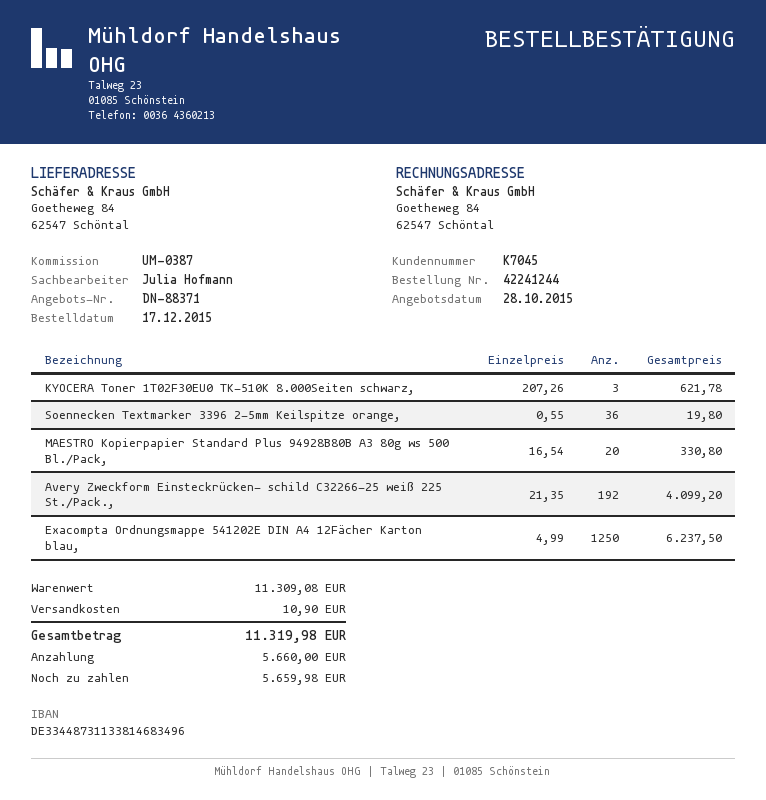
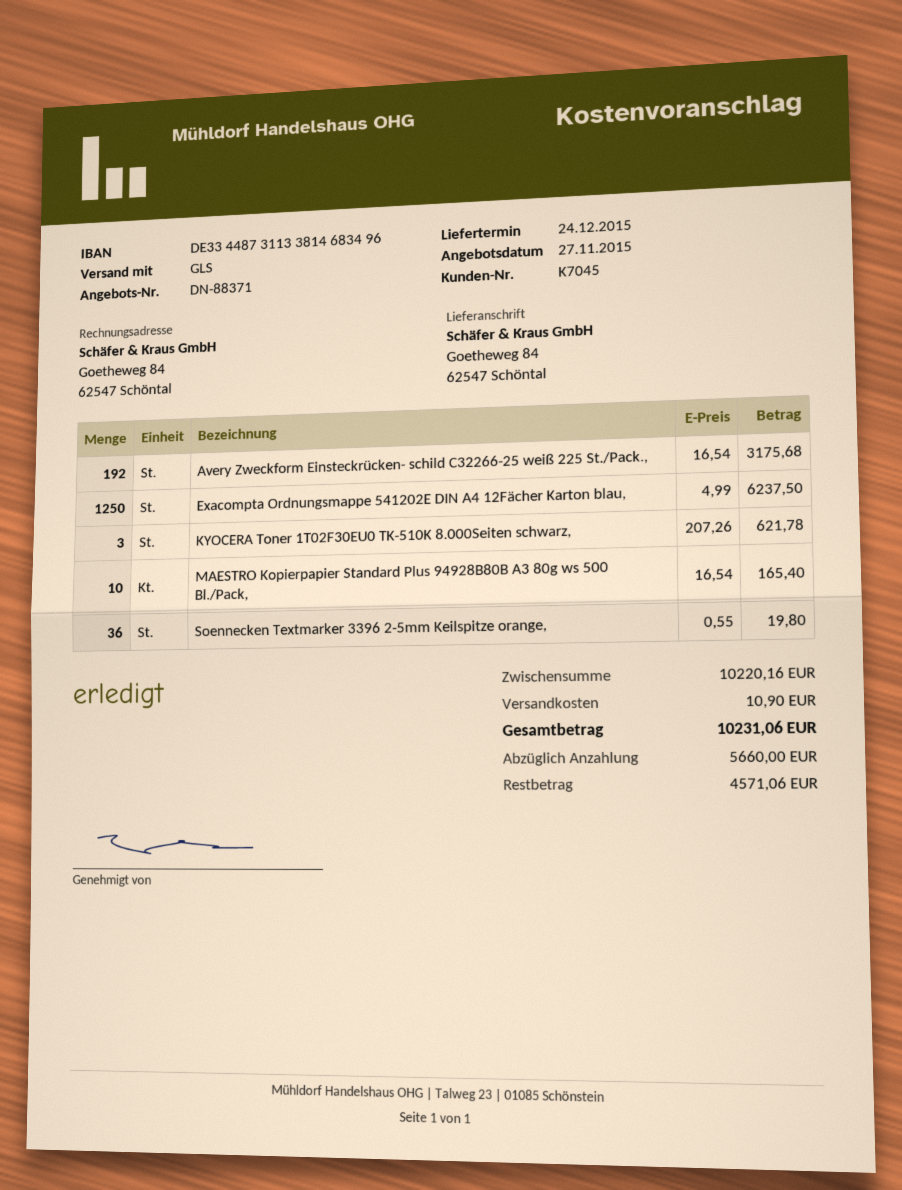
quote date: 2015-10-28 -> 2015-11-27
MAESTRO Kopierpapier Standard Plus 94928B80B A3 80g ws 500 Bl./Pack,: 20 x 16.54 = 330.80 -> 10 x 16.54 = 165.40
Avery Zweckform Einsteckrücken- schild C32266-25 weiß 225 St./Pack.,: 192 x 21.35 = 4099.20 -> 192 x 16.54 = 3175.68
subtotal: 11309.08 -> 10220.16
total: 11319.98 -> 10231.06
balance: 5659.98 -> 4571.06

